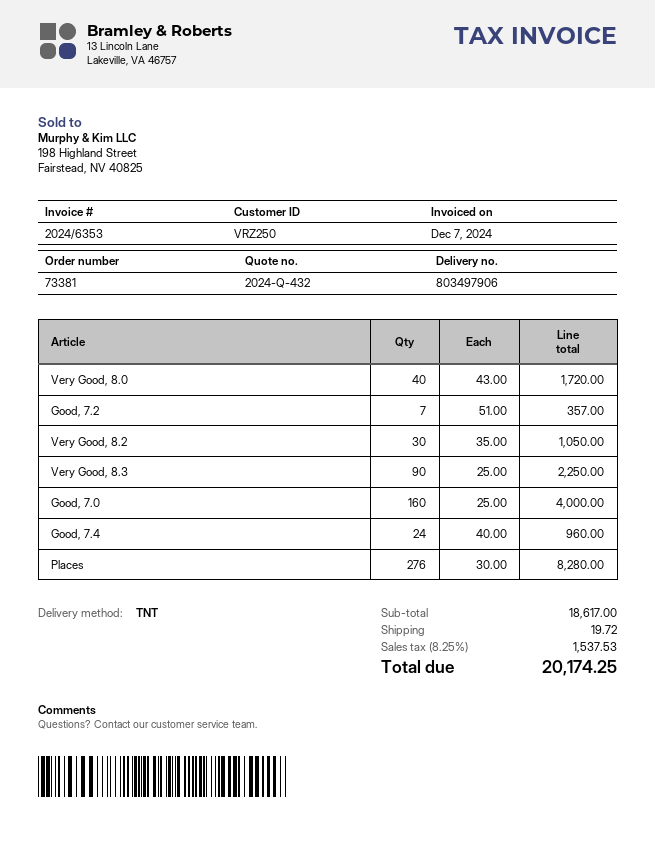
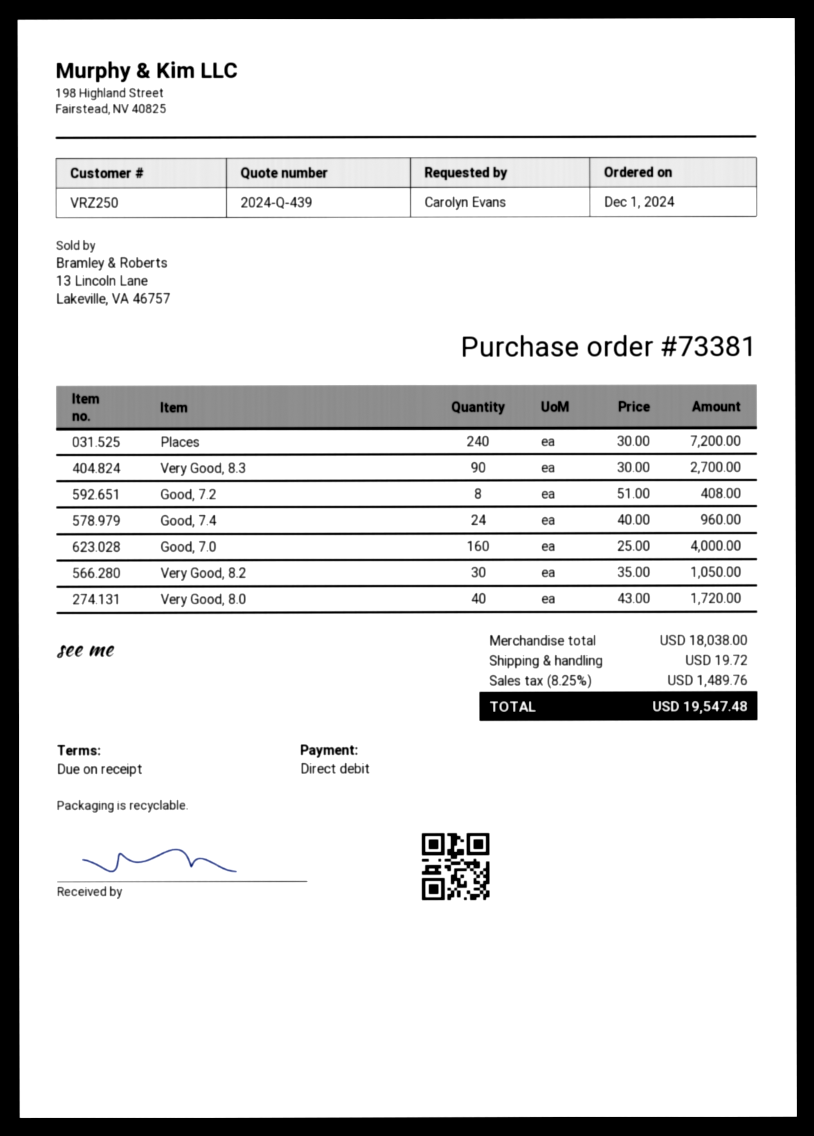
quote number: 2024-Q-432 -> 2024-Q-439
Good, 7.2: 7 x 51.00 = 357.00 -> 8 x 51.00 = 408.00
Very Good, 8.3: 90 x 25.00 = 2250.00 -> 90 x 30.00 = 2700.00
Places: 276 x 30.00 = 8280.00 -> 240 x 30.00 = 7200.00
subtotal: 18617.00 -> 18038.00
tax: 8.25% = 1537.53 -> 8.25% = 1489.76
total: 20174.25 -> 19547.48

